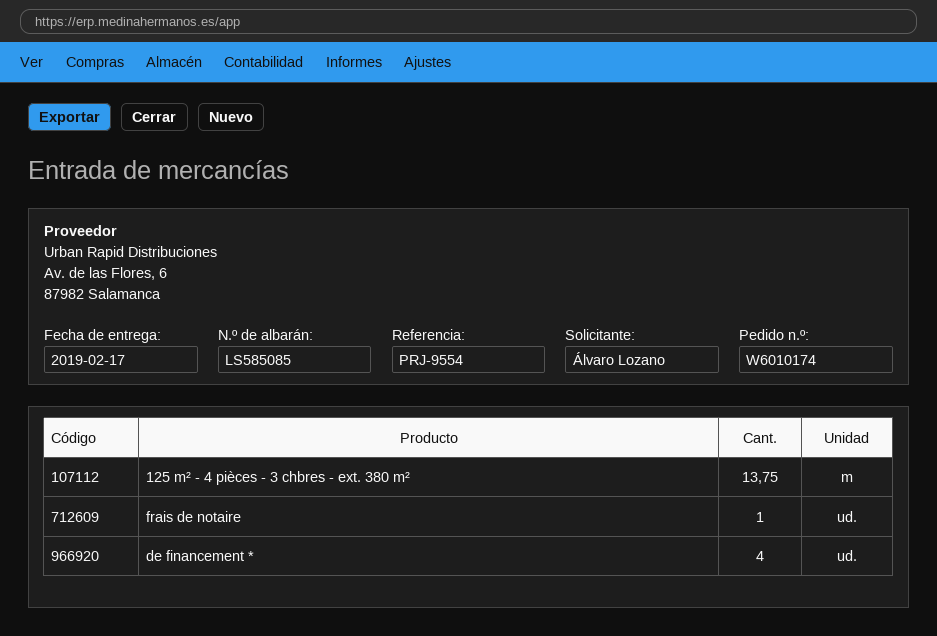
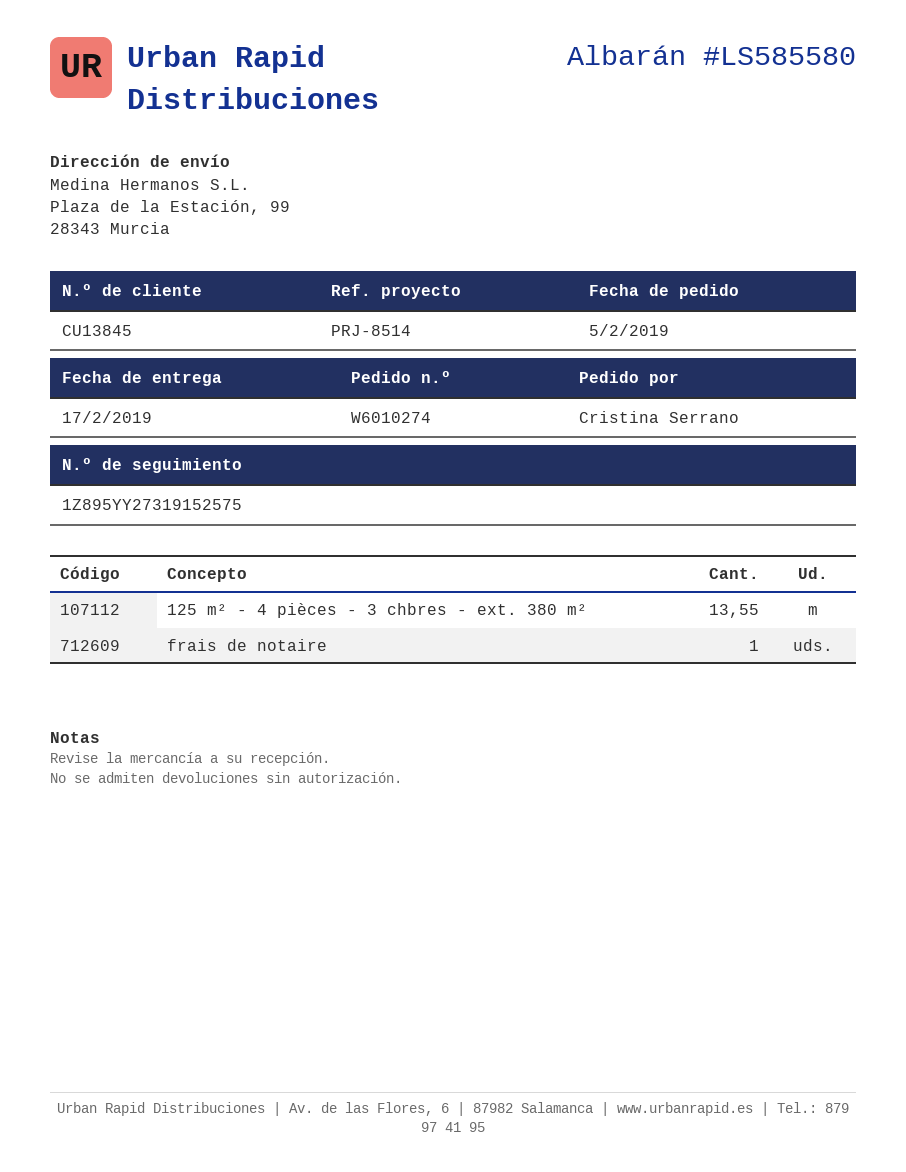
order number: W6010174 -> W6010274
delivery note number: LS585085 -> LS585580
reference: PRJ-9554 -> PRJ-8514
ordered by: Álvaro Lozano -> Cristina Serrano
125 m² - 4 pièces - 3 chbres - ext. 380 m²: 13.75 -> 13.55
de financement *: 4 -> none

